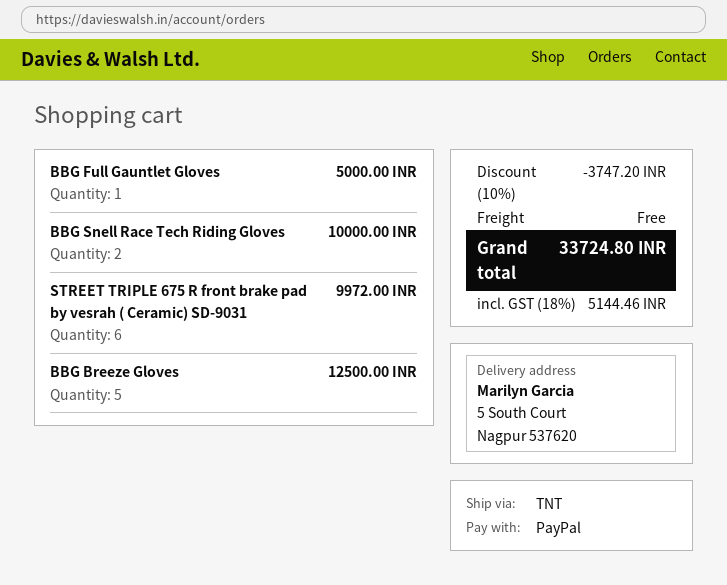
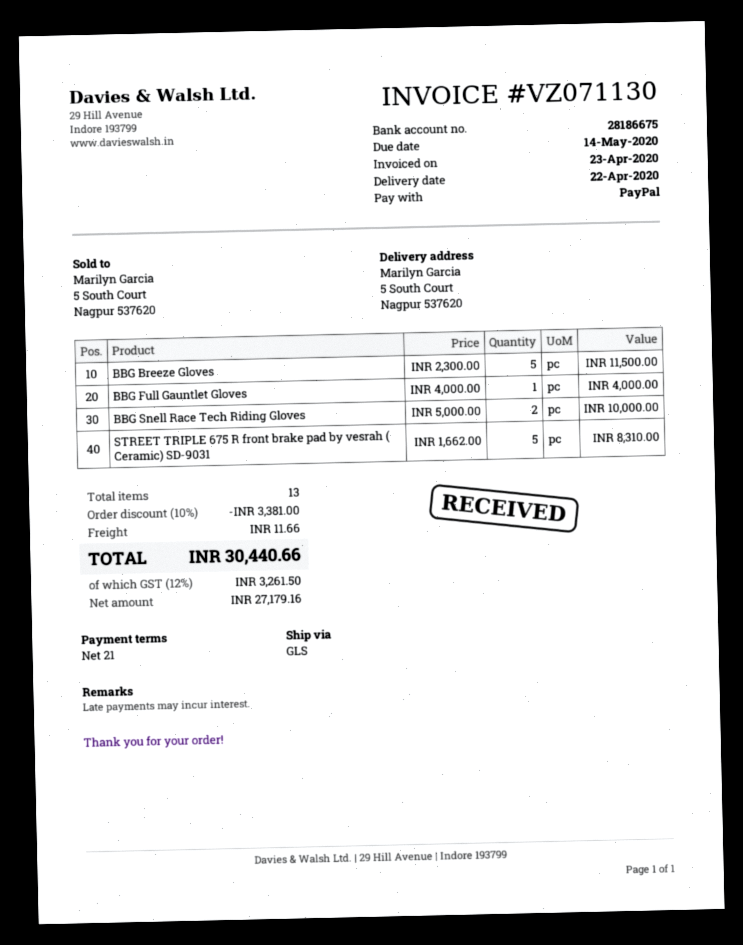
shipping method: TNT -> GLS
BBG Full Gauntlet Gloves: 1 for 5000.00 -> 1 for 4000.00
STREET TRIPLE 675 R front brake pad by vesrah ( Ceramic) SD-9031: 6 for 9972.00 -> 5 for 8310.00
BBG Breeze Gloves: 5 for 12500.00 -> 5 for 11500.00
discount: 10% = 3747.20 -> 10% = 3381.00
shipping: 0.00 -> 11.66
tax: 18% = 5144.46 -> 12% = 3261.50
total: 33724.80 -> 30440.66

